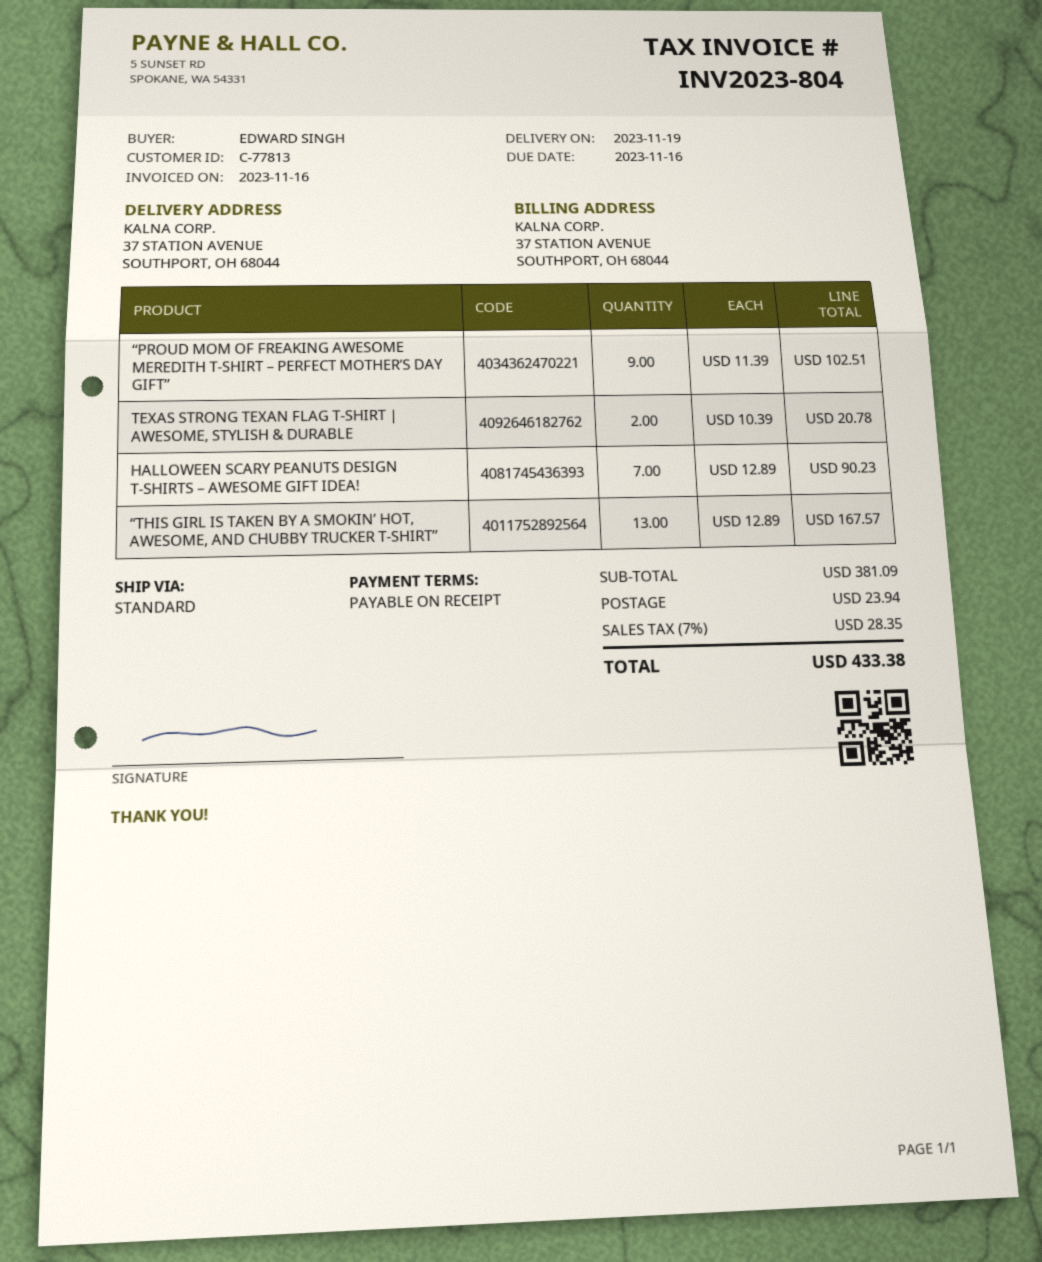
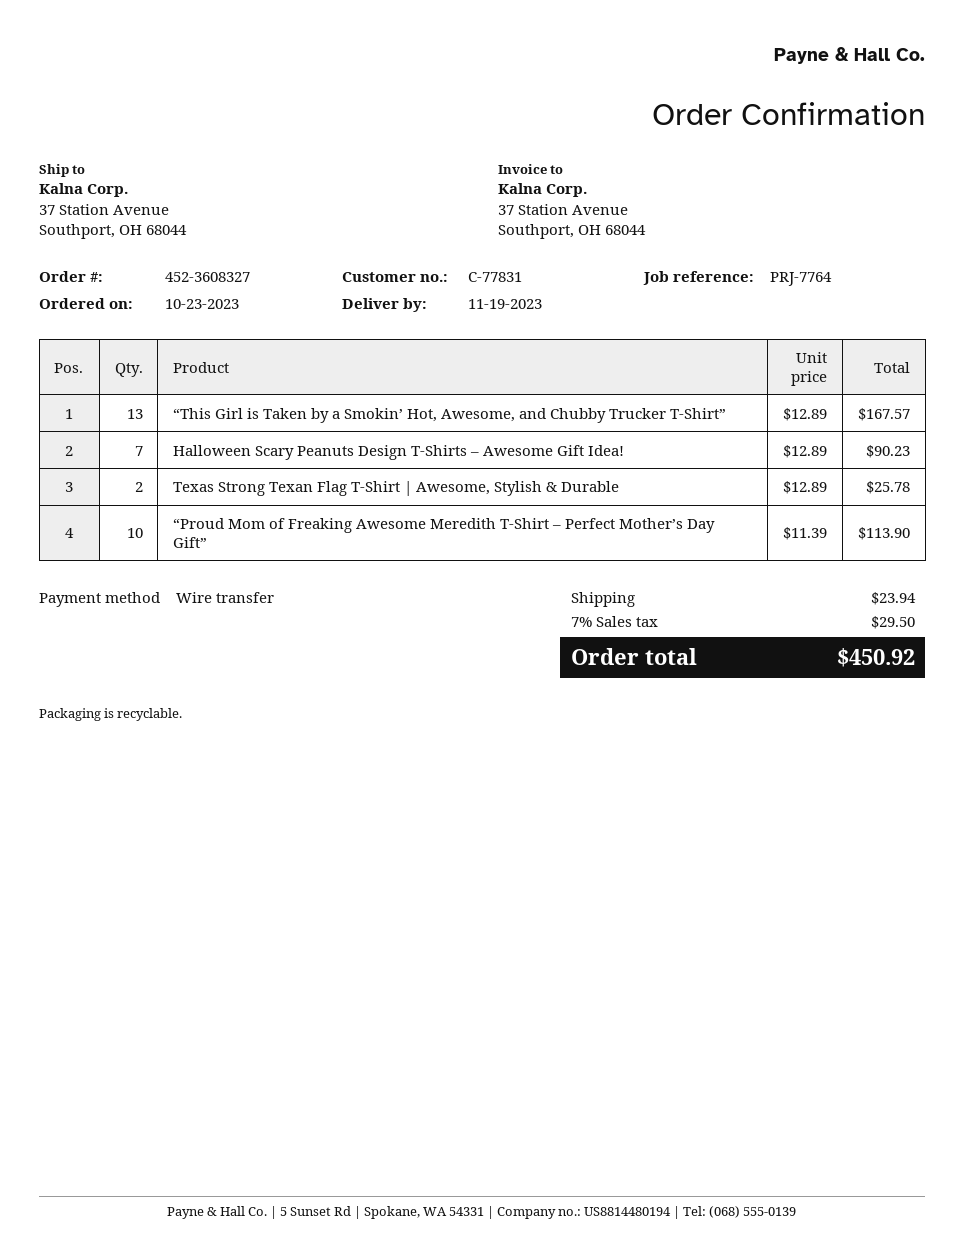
customer number: C-77813 -> C-77831
“PROUD MOM OF FREAKING AWESOME MEREDITH T-SHIRT – PERFECT MOTHER’S DAY GIFT”: 9 x 11.39 = 102.51 -> 10 x 11.39 = 113.90
TEXAS STRONG TEXAN FLAG T-SHIRT | AWESOME, STYLISH & DURABLE: 2 x 10.39 = 20.78 -> 2 x 12.89 = 25.78
tax: 7% = 28.35 -> 7% = 29.50
total: 433.38 -> 450.92

